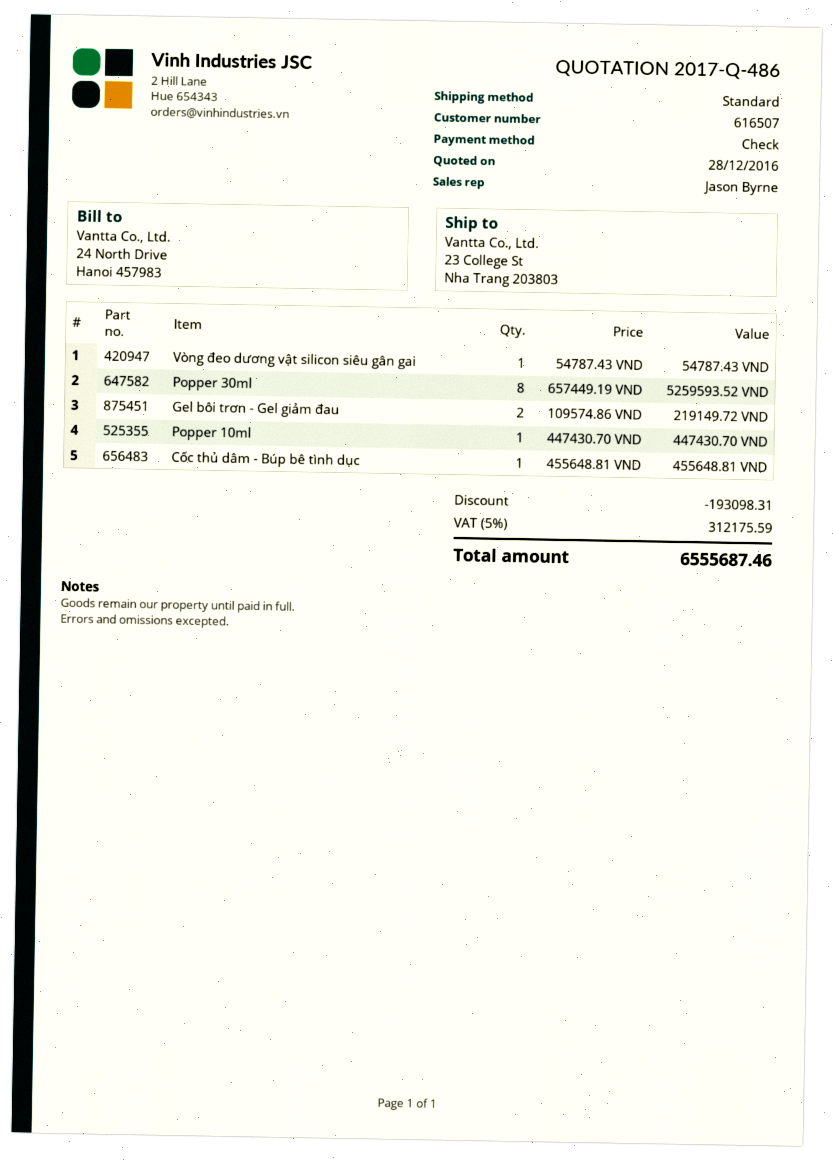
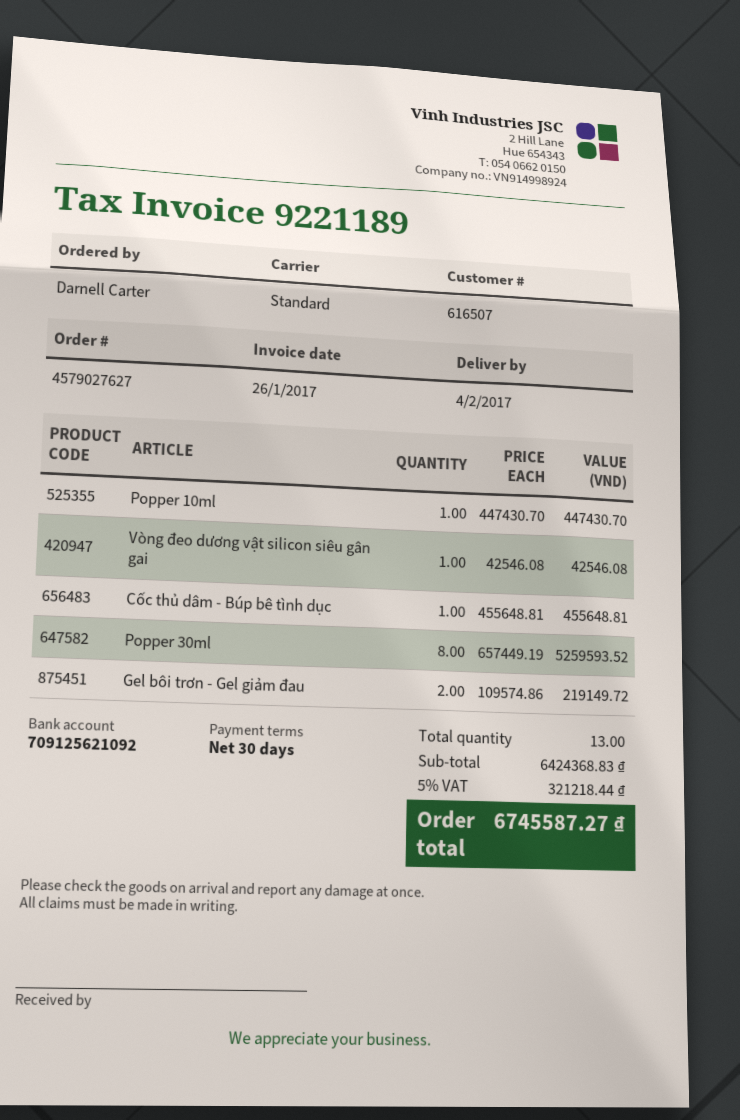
Vòng đeo dương vật silicon siêu gân gai: 1 x 54787.43 = 54787.43 -> 1 x 42546.08 = 42546.08
discount: 193098.31 -> none
tax: 5% = 312175.59 -> 5% = 321218.44
total: 6555687.46 -> 6745587.27

